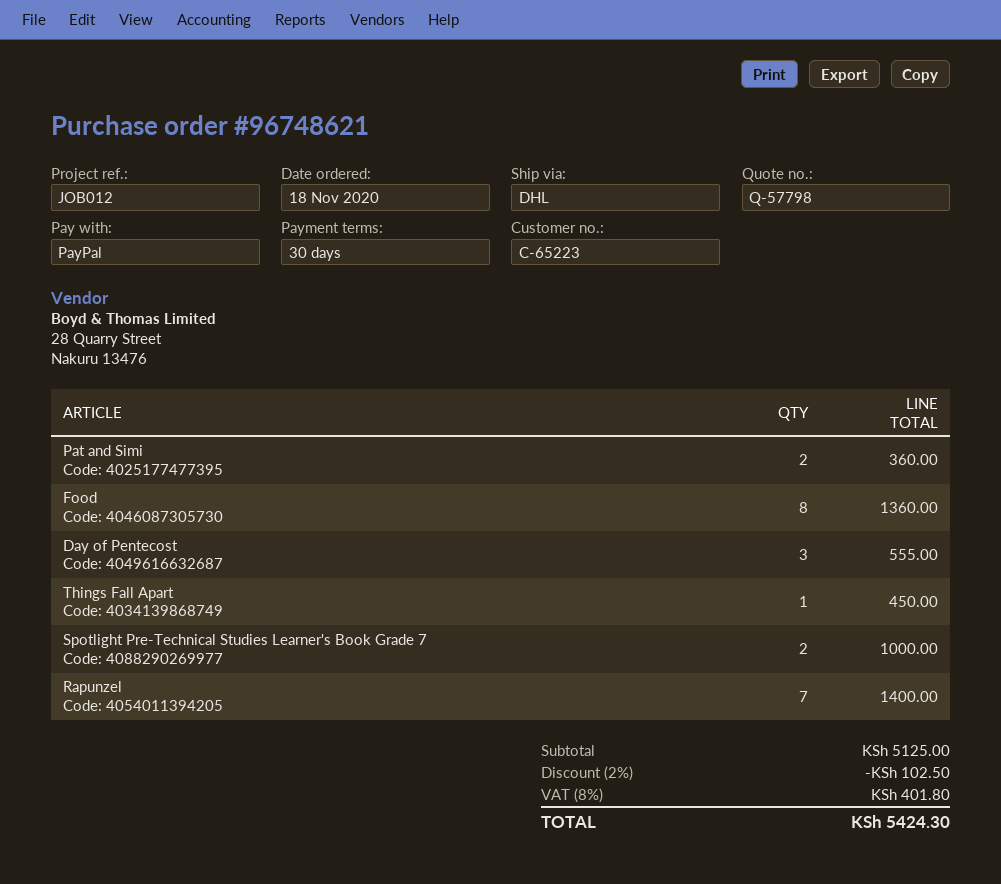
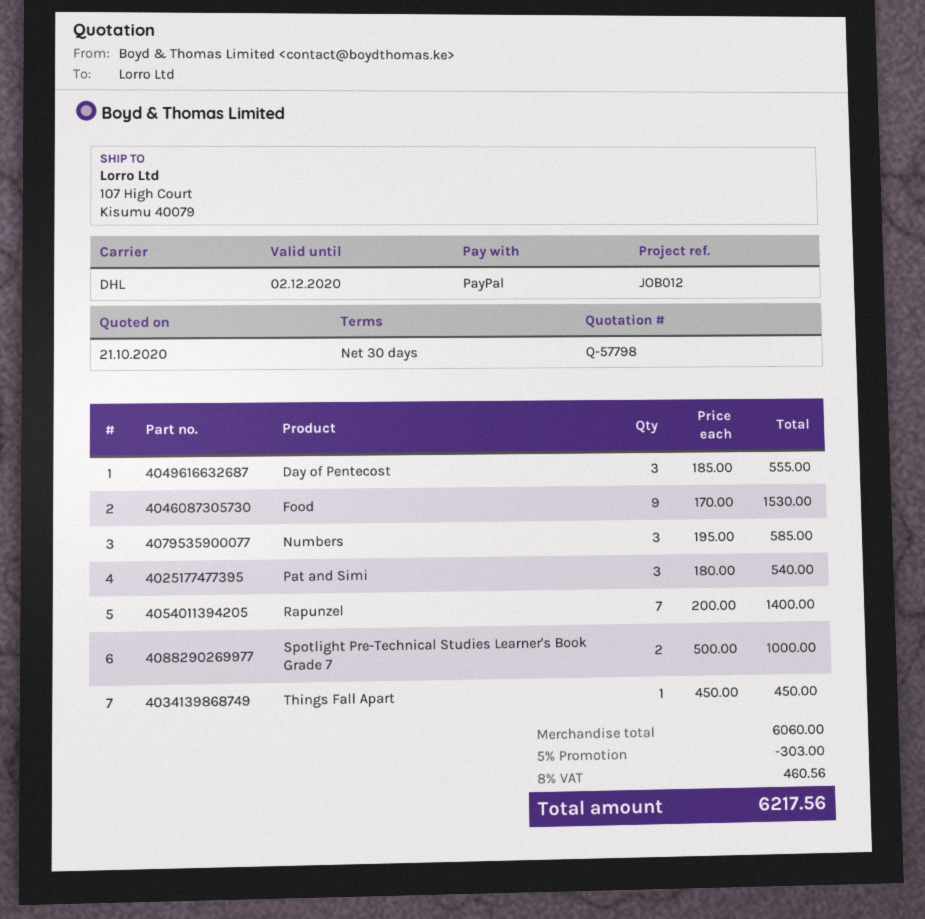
Pat and Simi: 2 for 360.00 -> 3 for 540.00
Food: 8 for 1360.00 -> 9 for 1530.00
Numbers: none -> 3 for 585.00
subtotal: 5125.00 -> 6060.00
discount: 2% = 102.50 -> 5% = 303.00
tax: 8% = 401.80 -> 8% = 460.56
total: 5424.30 -> 6217.56

